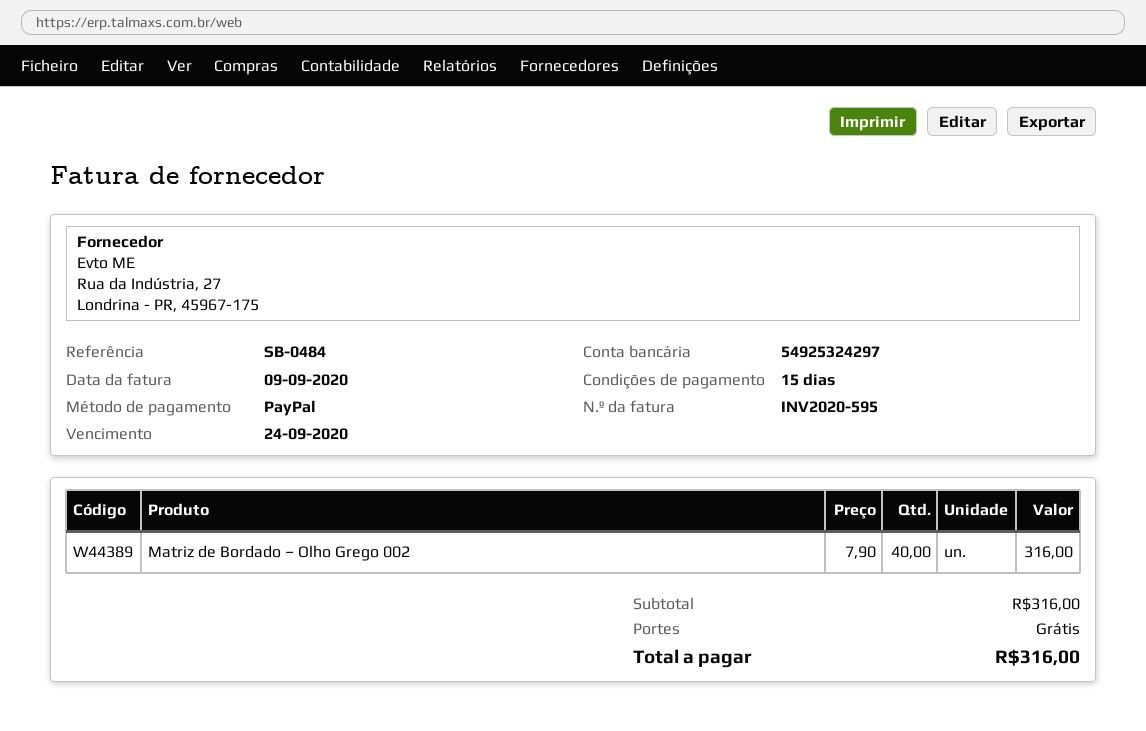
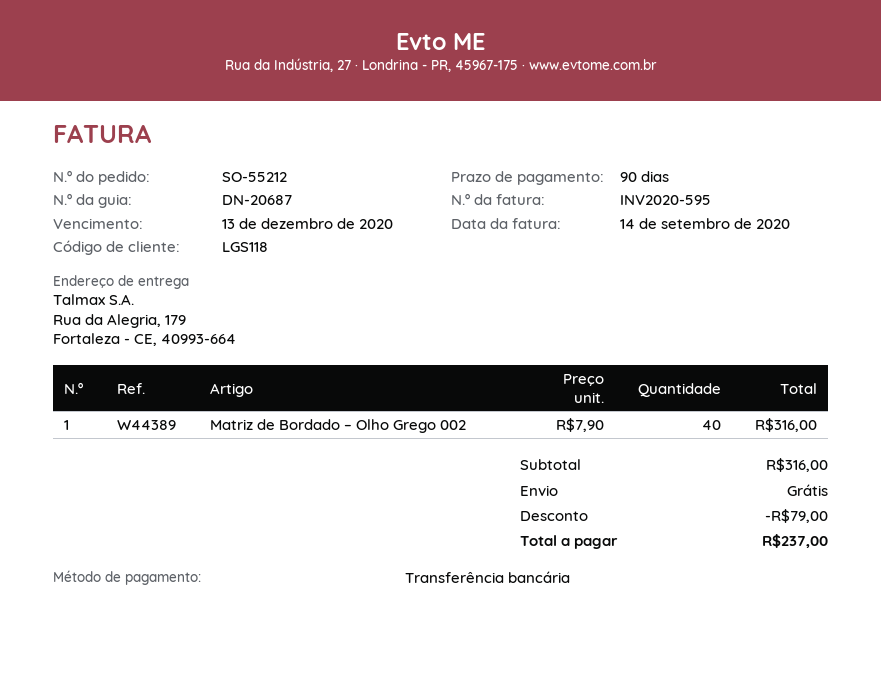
invoice date: 2020-09-09 -> 2020-09-14
payment terms: 15 days -> 90 days
due date: 2020-09-24 -> 2020-12-13
payment method: PayPal -> bank transfer
discount: none -> 79.00
total: 316.00 -> 237.00

